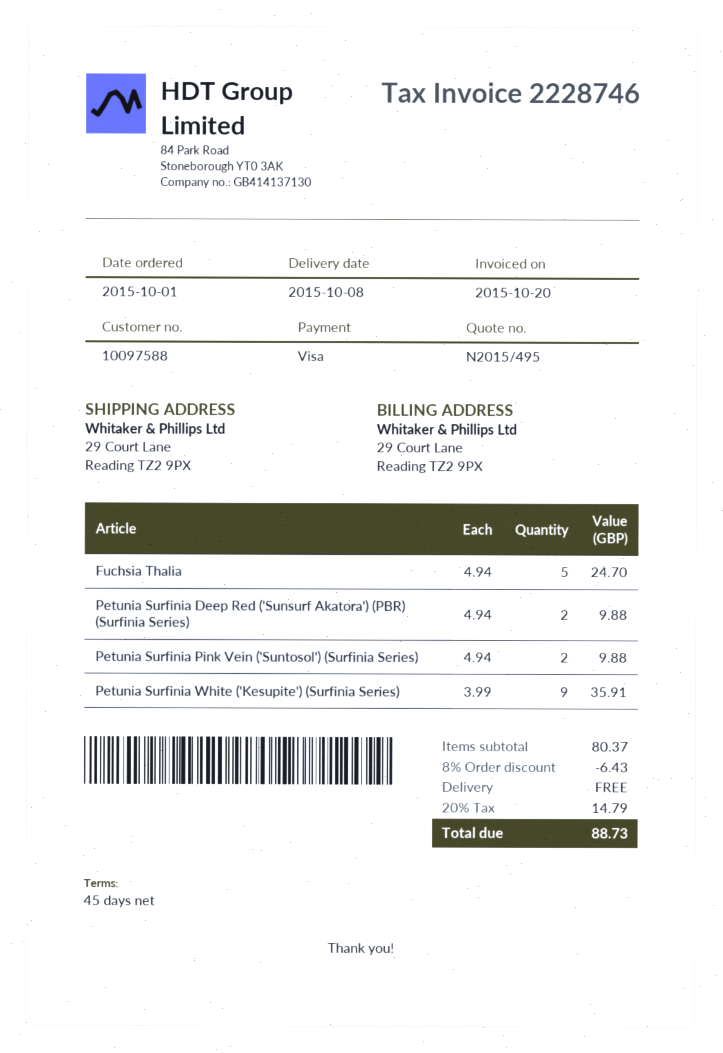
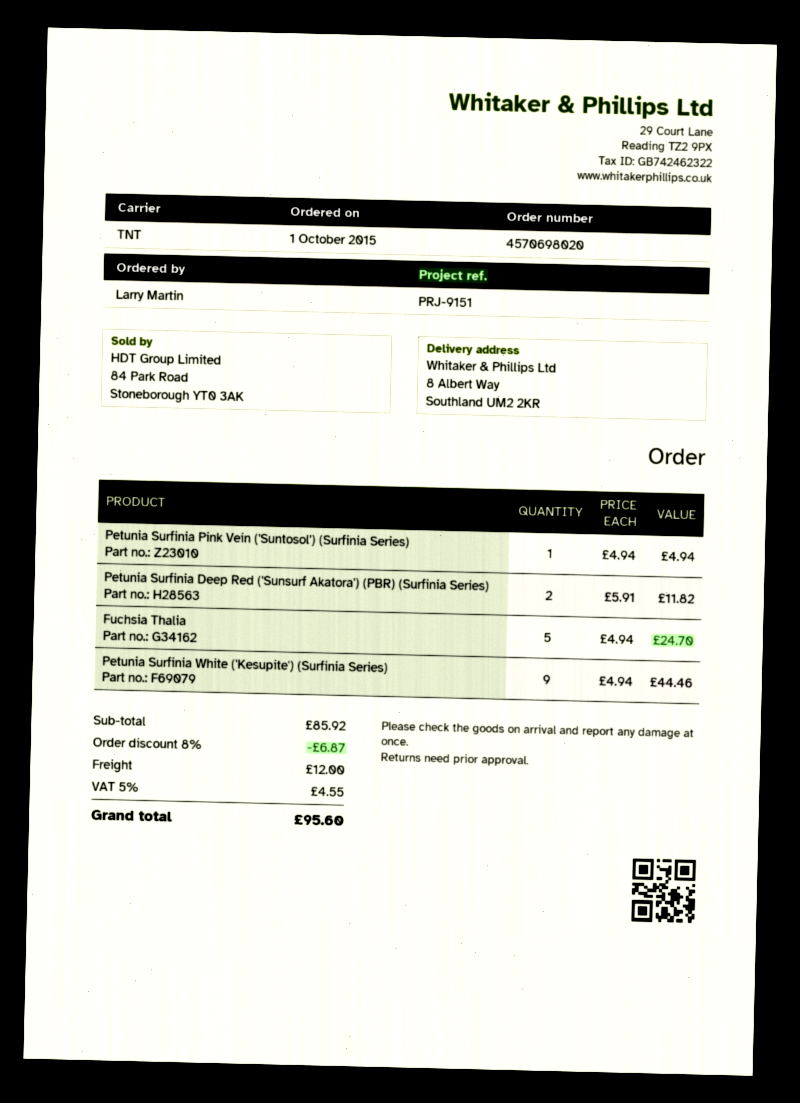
ship to: 29 Court Lane, Reading TZ2 9PX -> 8 Albert Way, Southland UM2 2KR
Petunia Surfinia Deep Red ('Sunsurf Akatora') (PBR) (Surfinia Series): 2 x 4.94 = 9.88 -> 2 x 5.91 = 11.82
Petunia Surfinia Pink Vein ('Suntosol') (Surfinia Series): 2 x 4.94 = 9.88 -> 1 x 4.94 = 4.94
Petunia Surfinia White ('Kesupite') (Surfinia Series): 9 x 3.99 = 35.91 -> 9 x 4.94 = 44.46
subtotal: 80.37 -> 85.92
discount: 8% = 6.43 -> 8% = 6.87
shipping: 0.00 -> 12.00
tax: 20% = 14.79 -> 5% = 4.55
total: 88.73 -> 95.60

